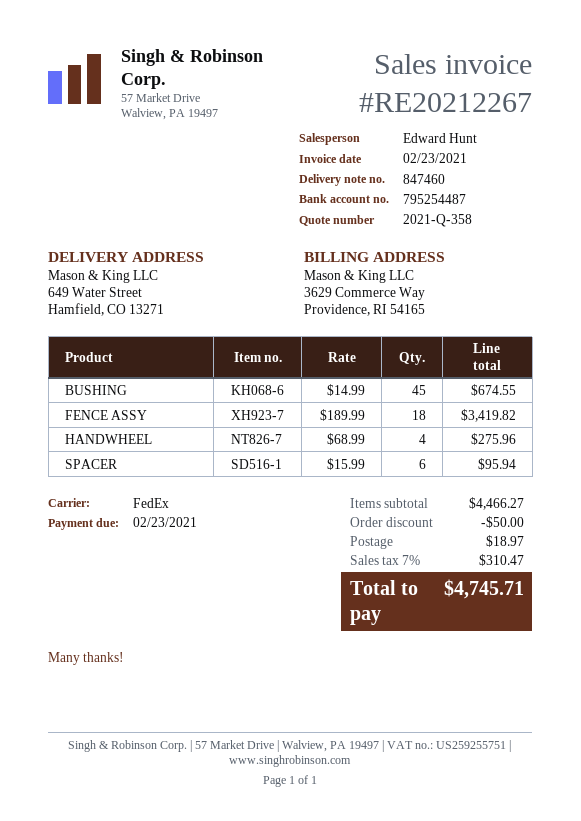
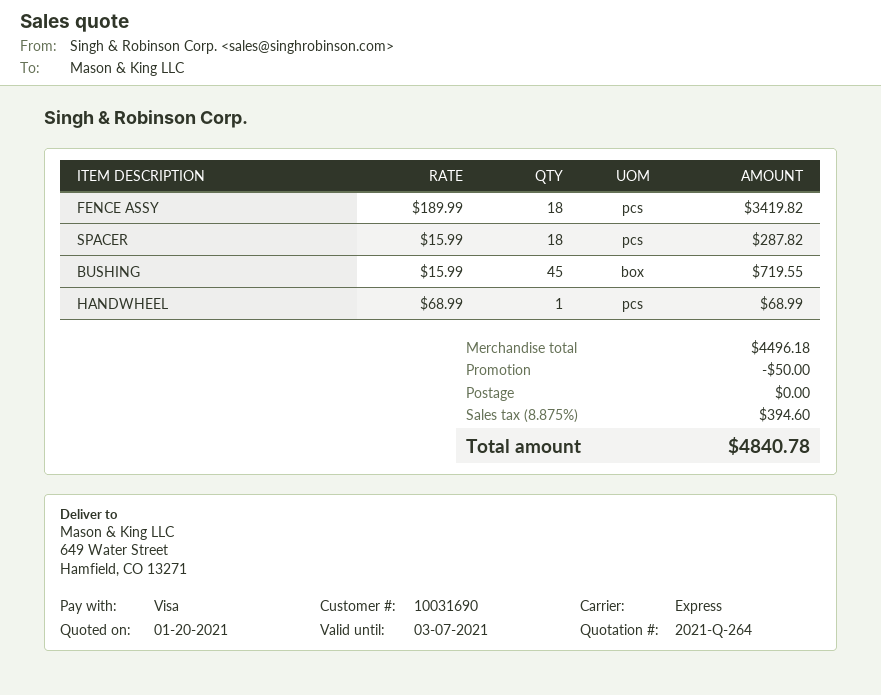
quote number: 2021-Q-358 -> 2021-Q-264
shipping method: FedEx -> express
BUSHING: 45 x 14.99 = 674.55 -> 45 x 15.99 = 719.55
HANDWHEEL: 4 x 68.99 = 275.96 -> 1 x 68.99 = 68.99
SPACER: 6 x 15.99 = 95.94 -> 18 x 15.99 = 287.82
subtotal: 4466.27 -> 4496.18
shipping: 18.97 -> 0.00
tax: 7% = 310.47 -> 8.875% = 394.60
total: 4745.71 -> 4840.78

